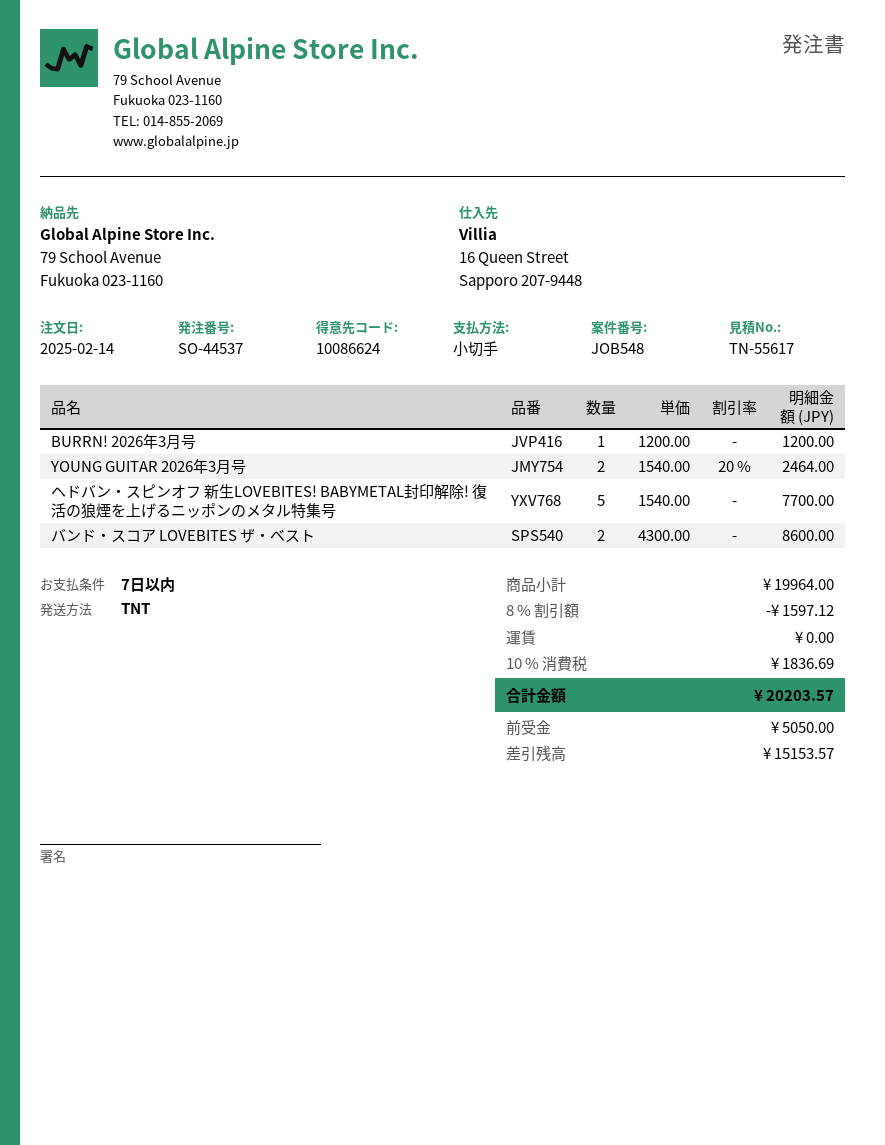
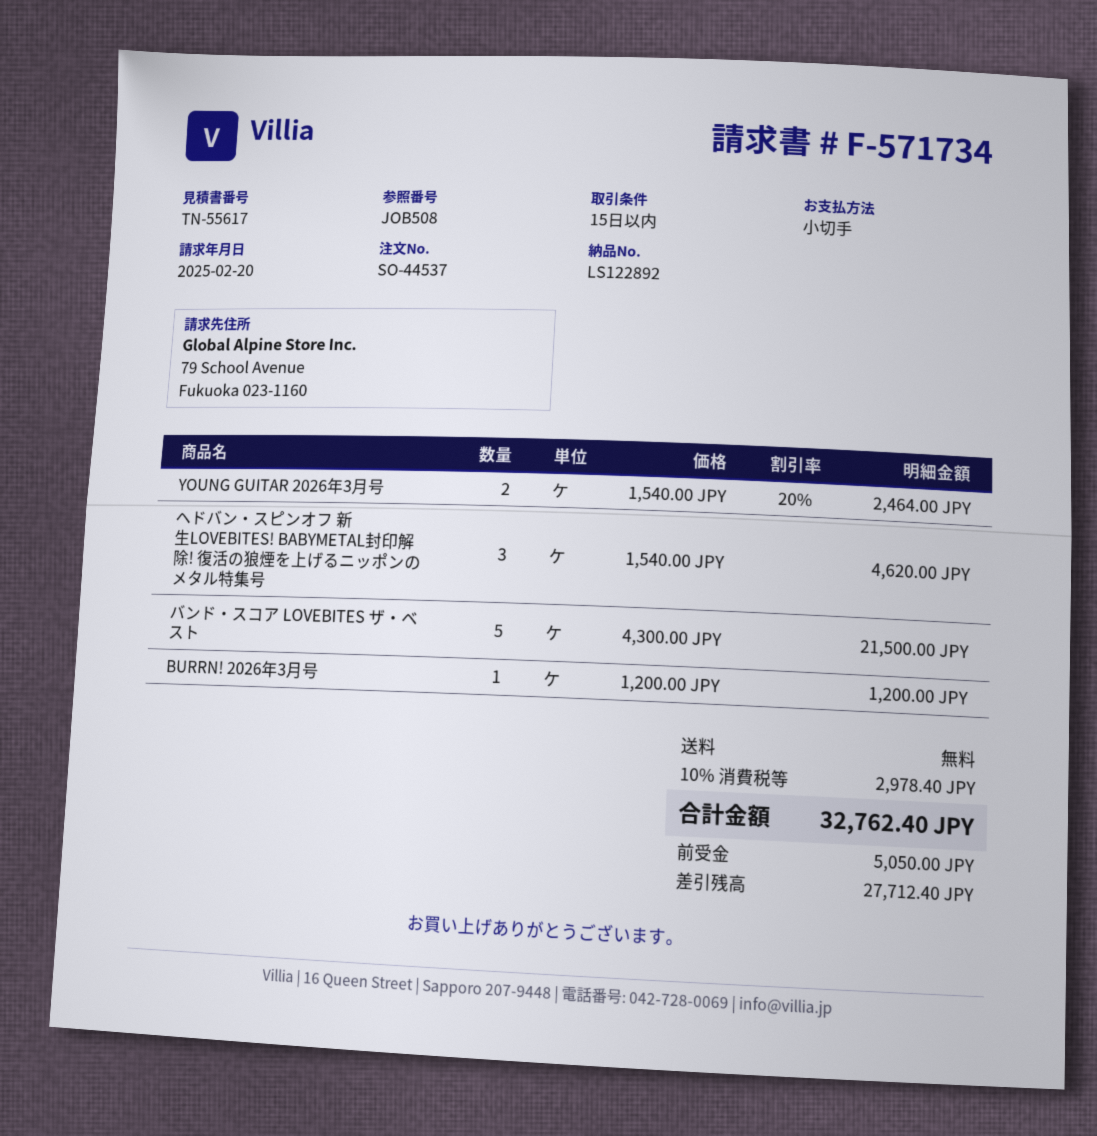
payment terms: 7 days -> 15 days
reference: JOB548 -> JOB508
ヘドバン・スピンオフ 新生LOVEBITES! BABYMETAL封印解除! 復活の狼煙を上げるニッポンのメタル特集号: 5 x 1540.00 = 7700.00 -> 3 x 1540.00 = 4620.00
バンド・スコア LOVEBITES ザ・ベスト: 2 x 4300.00 = 8600.00 -> 5 x 4300.00 = 21500.00
discount: 8% = 1597.12 -> none
tax: 10% = 1836.69 -> 10% = 2978.40
total: 20203.57 -> 32762.40
balance: 15153.57 -> 27712.40

